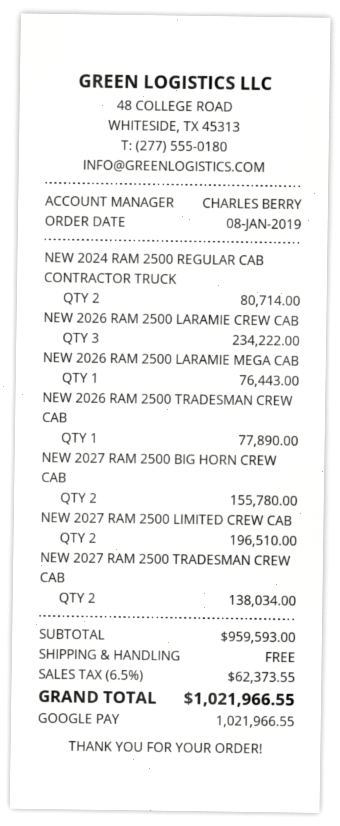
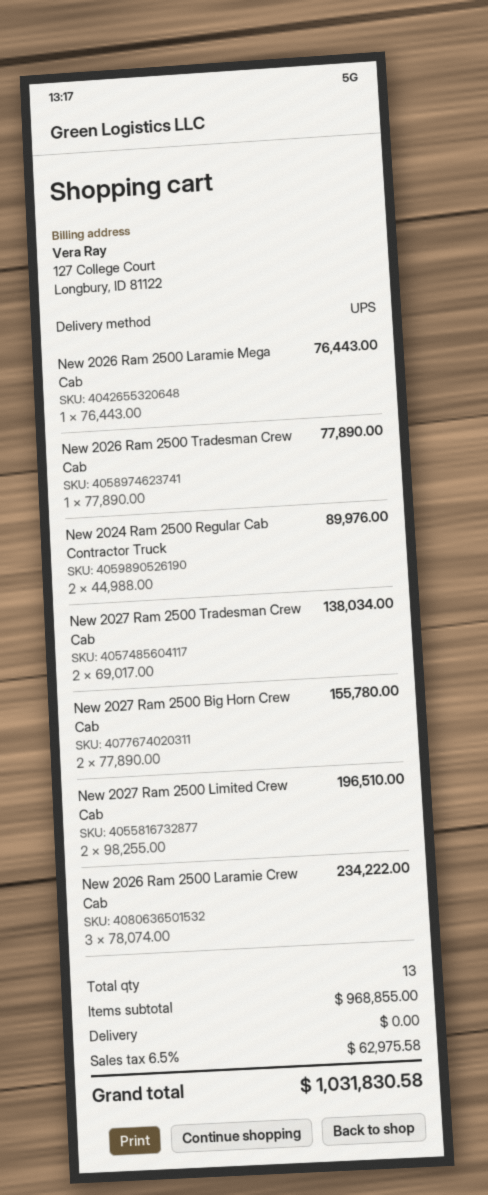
NEW 2024 RAM 2500 REGULAR CAB CONTRACTOR TRUCK: 2 for 80714.00 -> 2 for 89976.00
subtotal: 959593.00 -> 968855.00
tax: 6.5% = 62373.55 -> 6.5% = 62975.58
total: 1021966.55 -> 1031830.58

